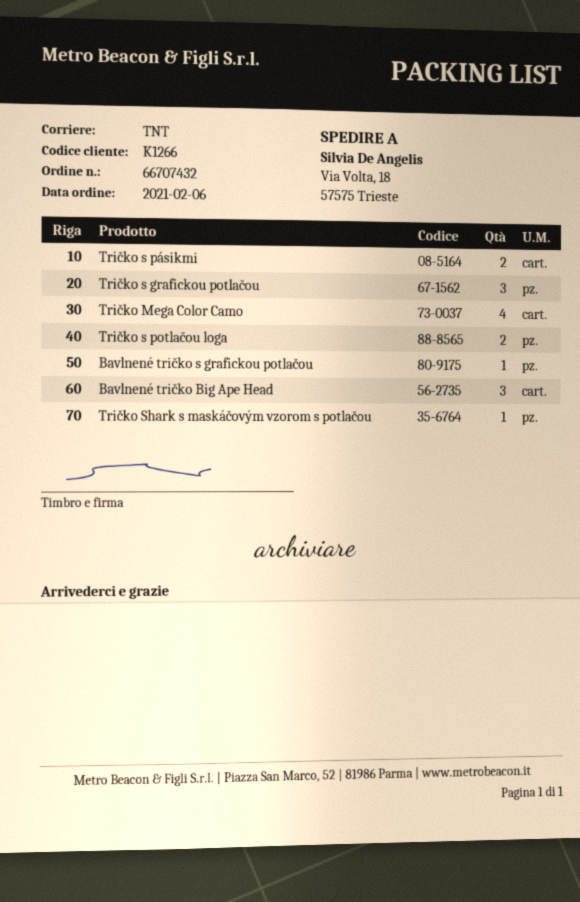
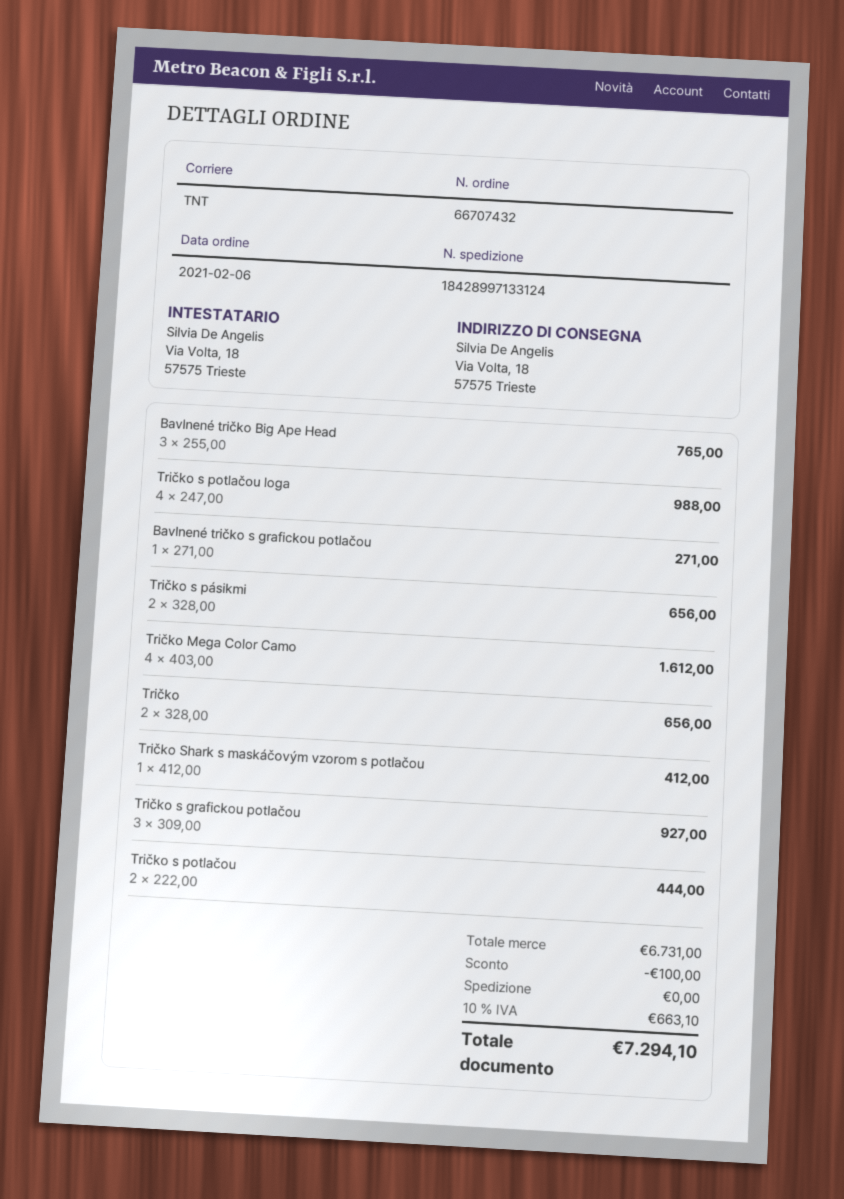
Tričko s potlačou loga: 2 -> 4
Tričko: none -> 2
Tričko s potlačou: none -> 2

